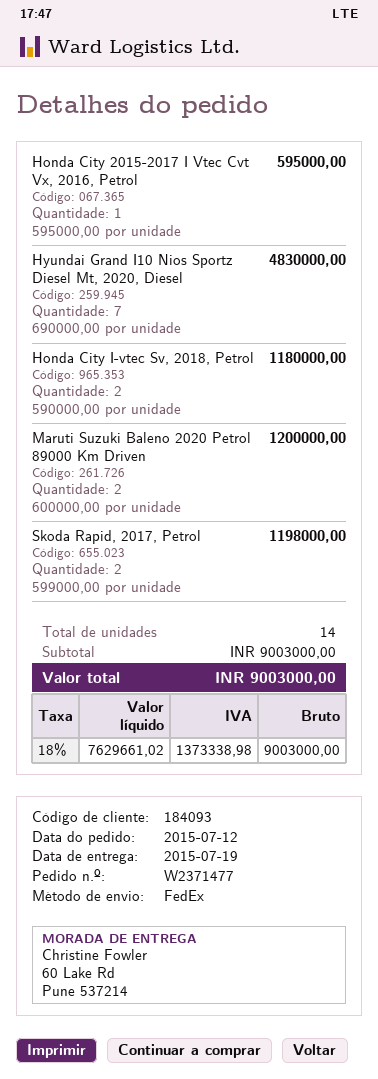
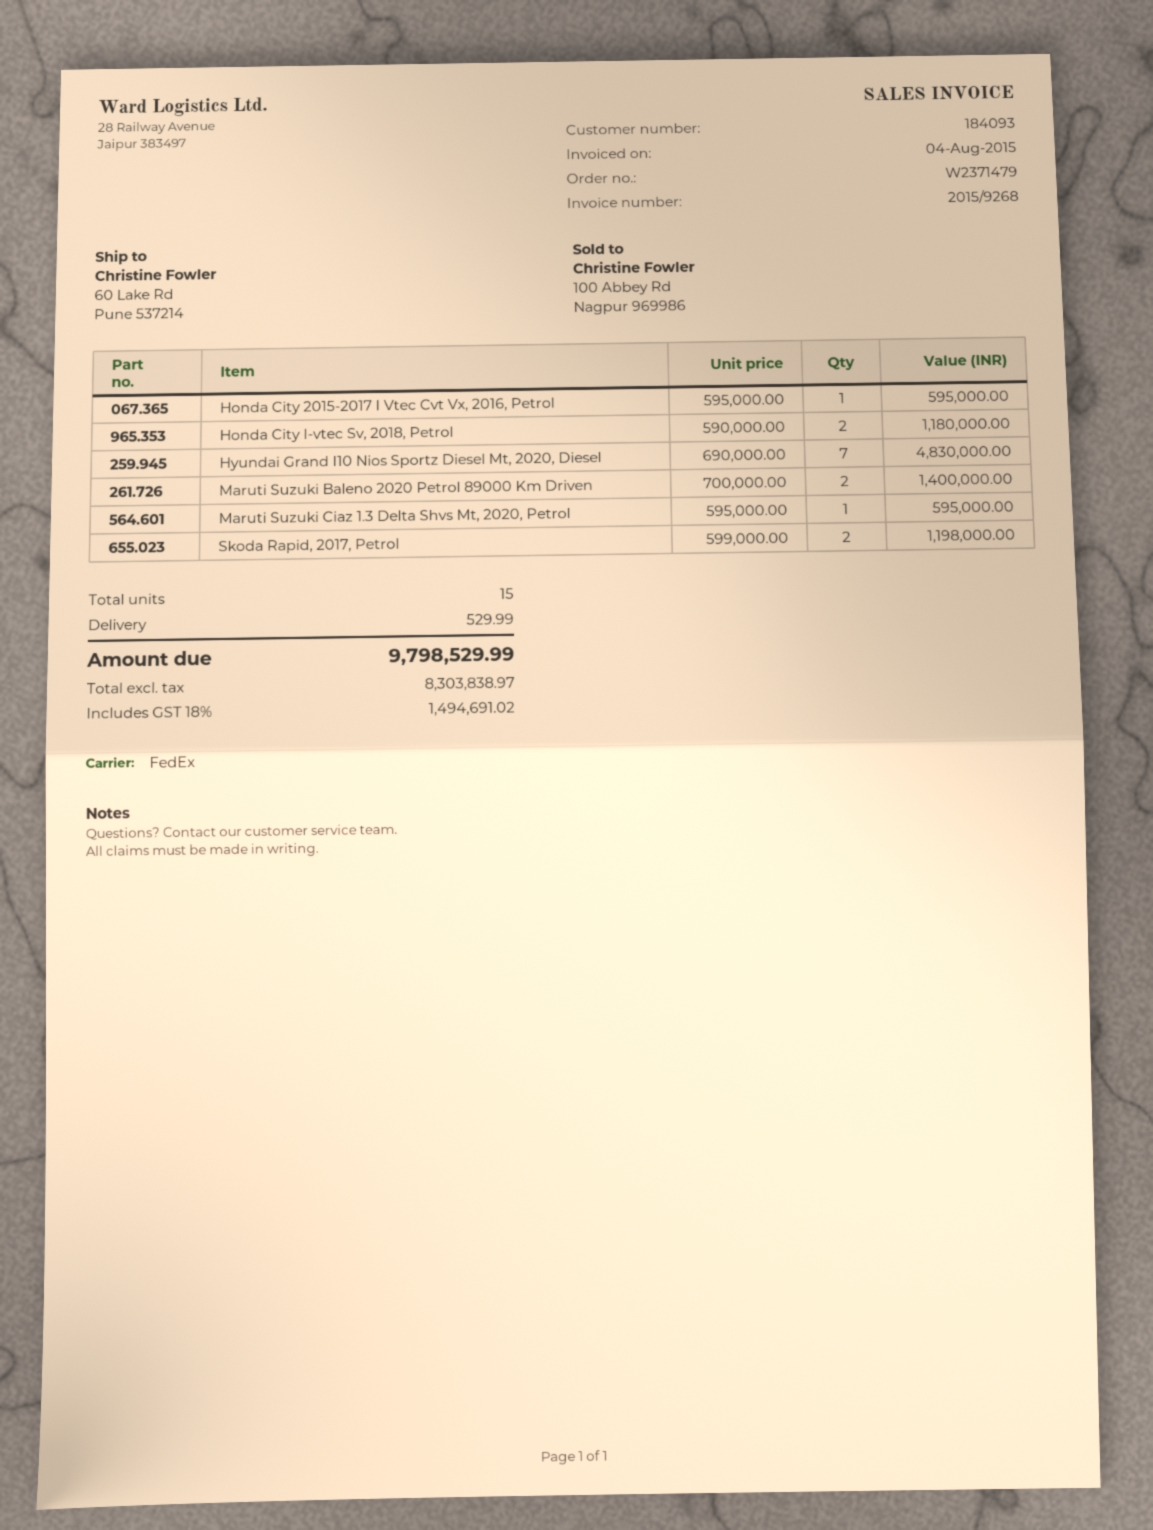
order number: W2371477 -> W2371479
Maruti Suzuki Baleno 2020 Petrol 89000 Km Driven: 2 x 600000.00 = 1200000.00 -> 2 x 700000.00 = 1400000.00
Maruti Suzuki Ciaz 1.3 Delta Shvs Mt, 2020, Petrol: none -> 1 x 595000.00 = 595000.00
total quantity: 14 -> 15
shipping: none -> 529.99
net: 7629661.02 -> 8303838.97
tax: 18% = 1373338.98 -> 18% = 1494691.02
total: 9003000.00 -> 9798529.99

